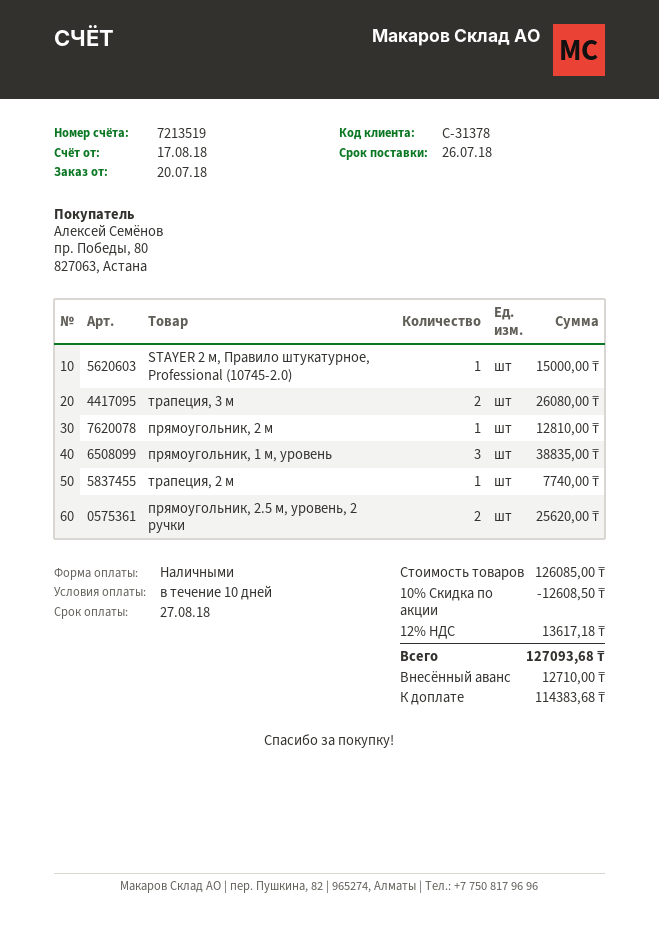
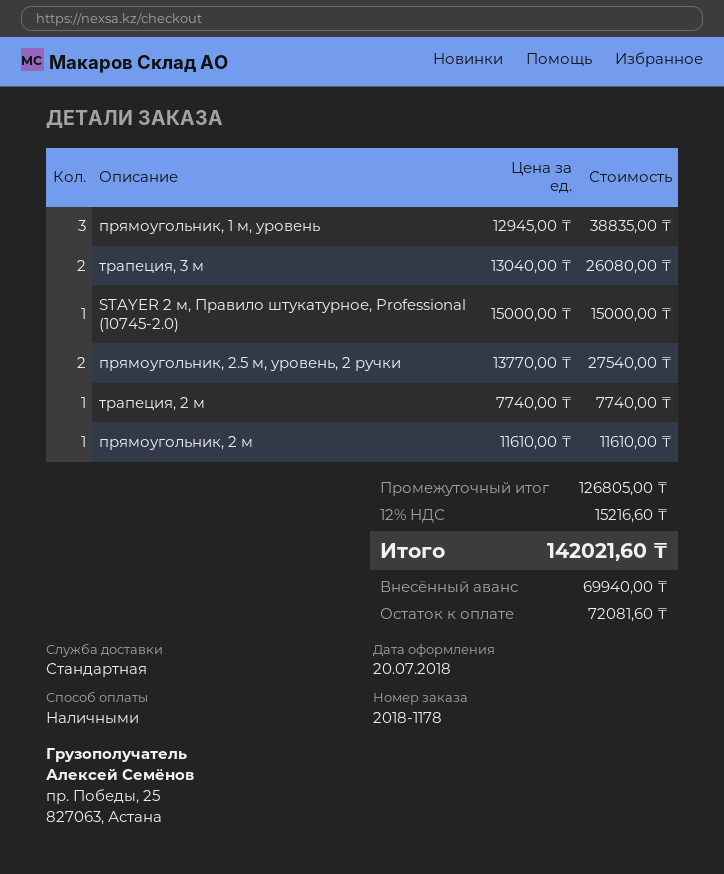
прямоугольник, 2 м: 1 for 12810.00 -> 1 for 11610.00
прямоугольник, 2.5 м, уровень, 2 ручки: 2 for 25620.00 -> 2 for 27540.00
subtotal: 126085.00 -> 126805.00
discount: 10% = 12608.50 -> none
tax: 12% = 13617.18 -> 12% = 15216.60
total: 127093.68 -> 142021.60
deposit: 12710.00 -> 69940.00
balance: 114383.68 -> 72081.60

